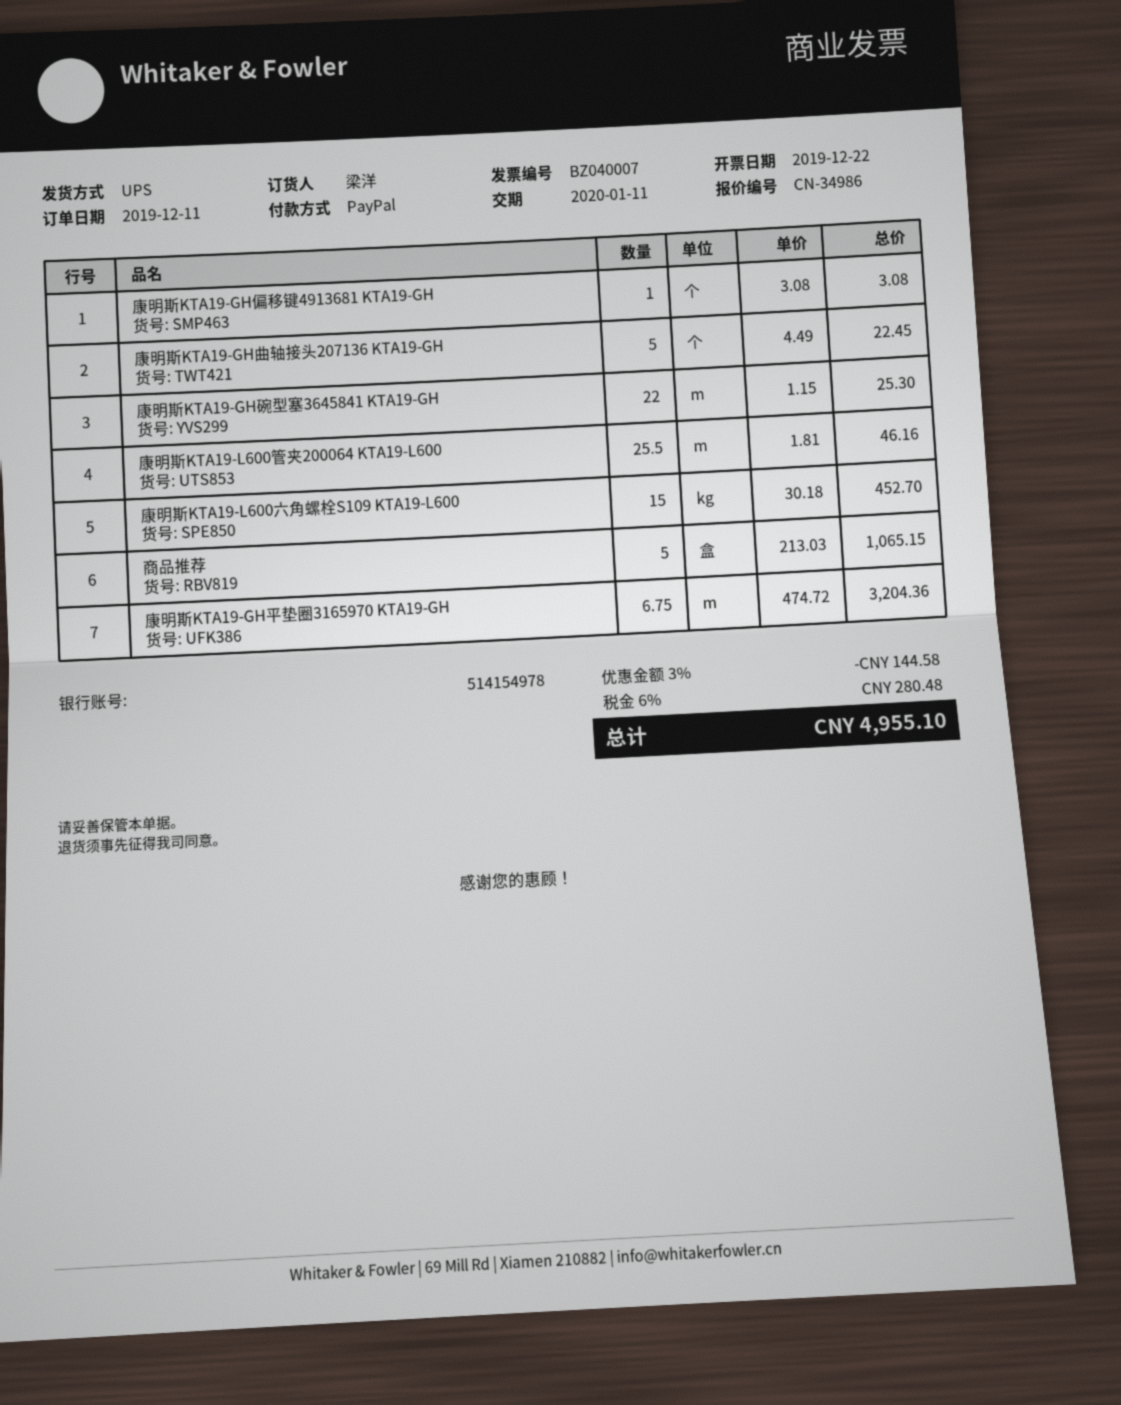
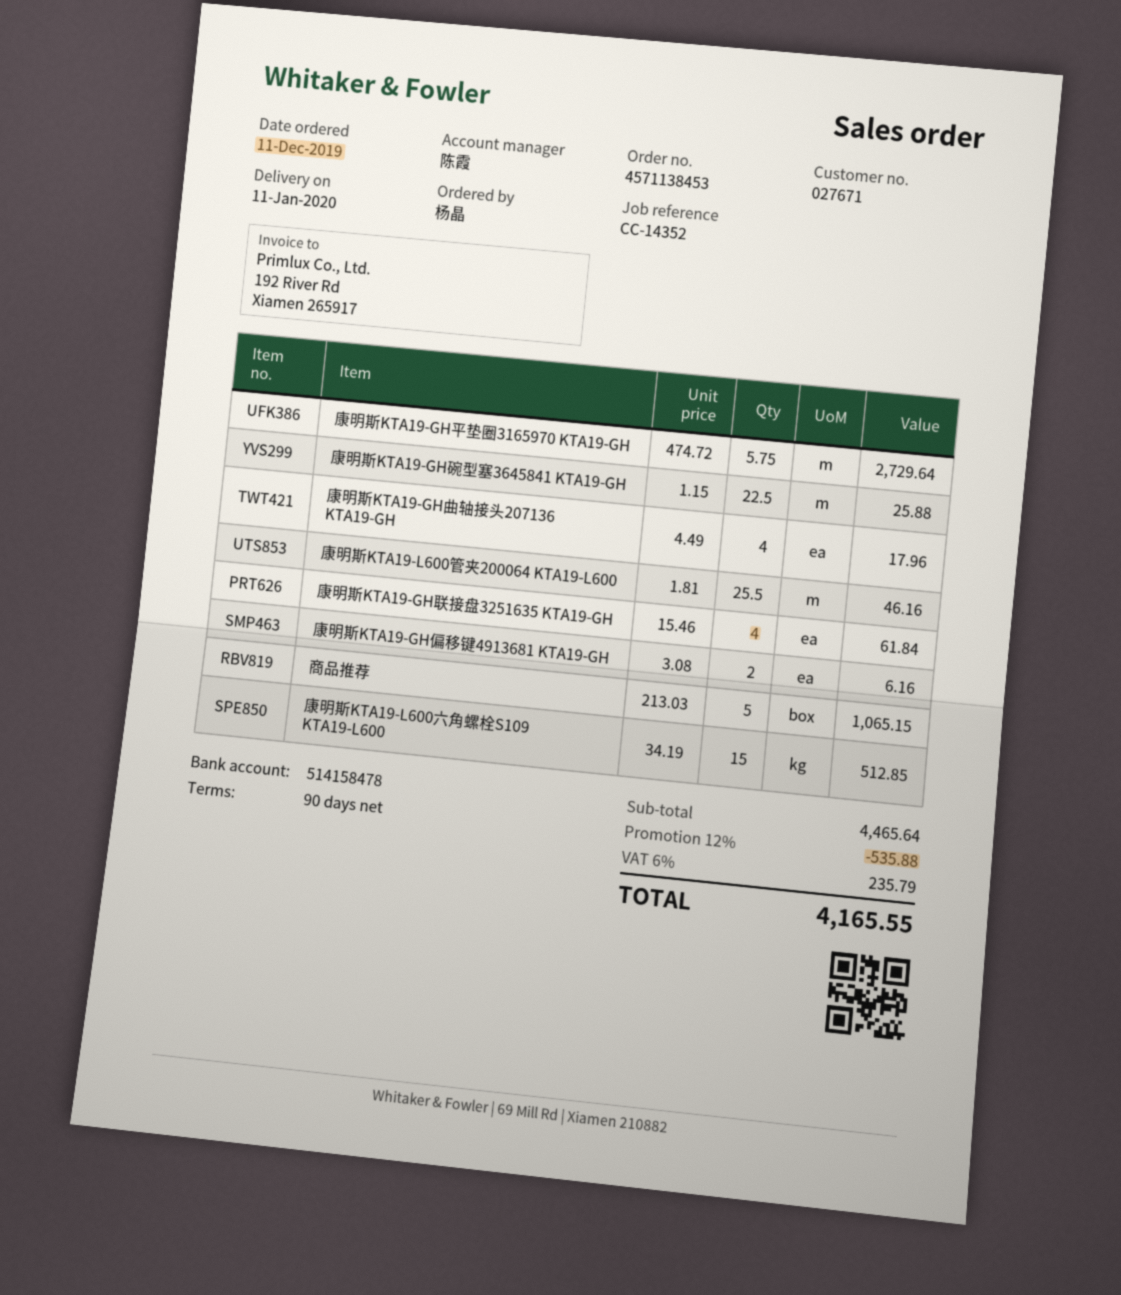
ordered by: 梁洋 -> 杨晶
bank account: 514154978 -> 514158478
康明斯KTA19-GH偏移键4913681 KTA19-GH: 1 x 3.08 = 3.08 -> 2 x 3.08 = 6.16
康明斯KTA19-GH曲轴接头207136 KTA19-GH: 5 x 4.49 = 22.45 -> 4 x 4.49 = 17.96
康明斯KTA19-GH碗型塞3645841 KTA19-GH: 22 x 1.15 = 25.30 -> 22.5 x 1.15 = 25.88
康明斯KTA19-L600六角螺栓S109 KTA19-L600: 15 x 30.18 = 452.70 -> 15 x 34.19 = 512.85
康明斯KTA19-GH平垫圈3165970 KTA19-GH: 6.75 x 474.72 = 3204.36 -> 5.75 x 474.72 = 2729.64
康明斯KTA19-GH联接盘3251635 KTA19-GH: none -> 4 x 15.46 = 61.84
discount: 3% = 144.58 -> 12% = 535.88
tax: 6% = 280.48 -> 6% = 235.79
total: 4955.10 -> 4165.55

